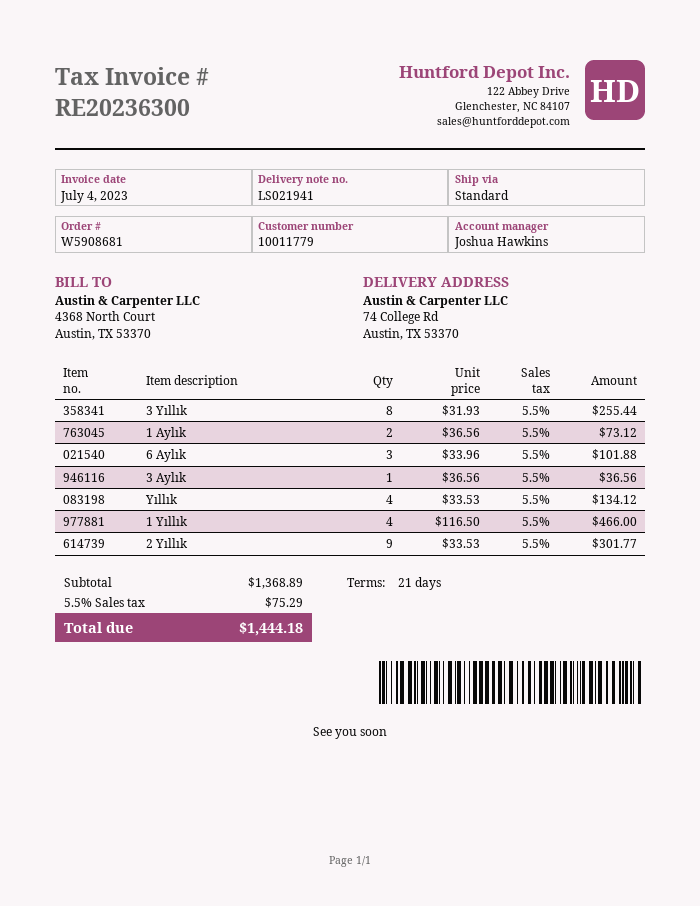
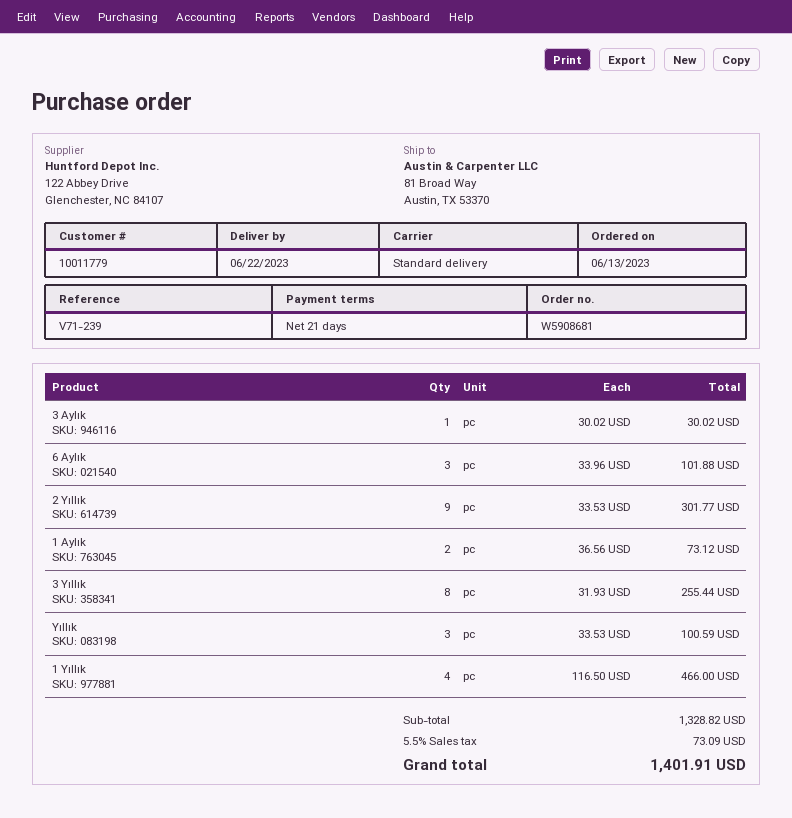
ship to: 74 College Rd, Austin, TX 53370 -> 81 Broad Way, Austin, TX 53370
3 Aylık: 1 x 36.56 = 36.56 -> 1 x 30.02 = 30.02
Yıllık: 4 x 33.53 = 134.12 -> 3 x 33.53 = 100.59
subtotal: 1368.89 -> 1328.82
tax: 5.5% = 75.29 -> 5.5% = 73.09
total: 1444.18 -> 1401.91

